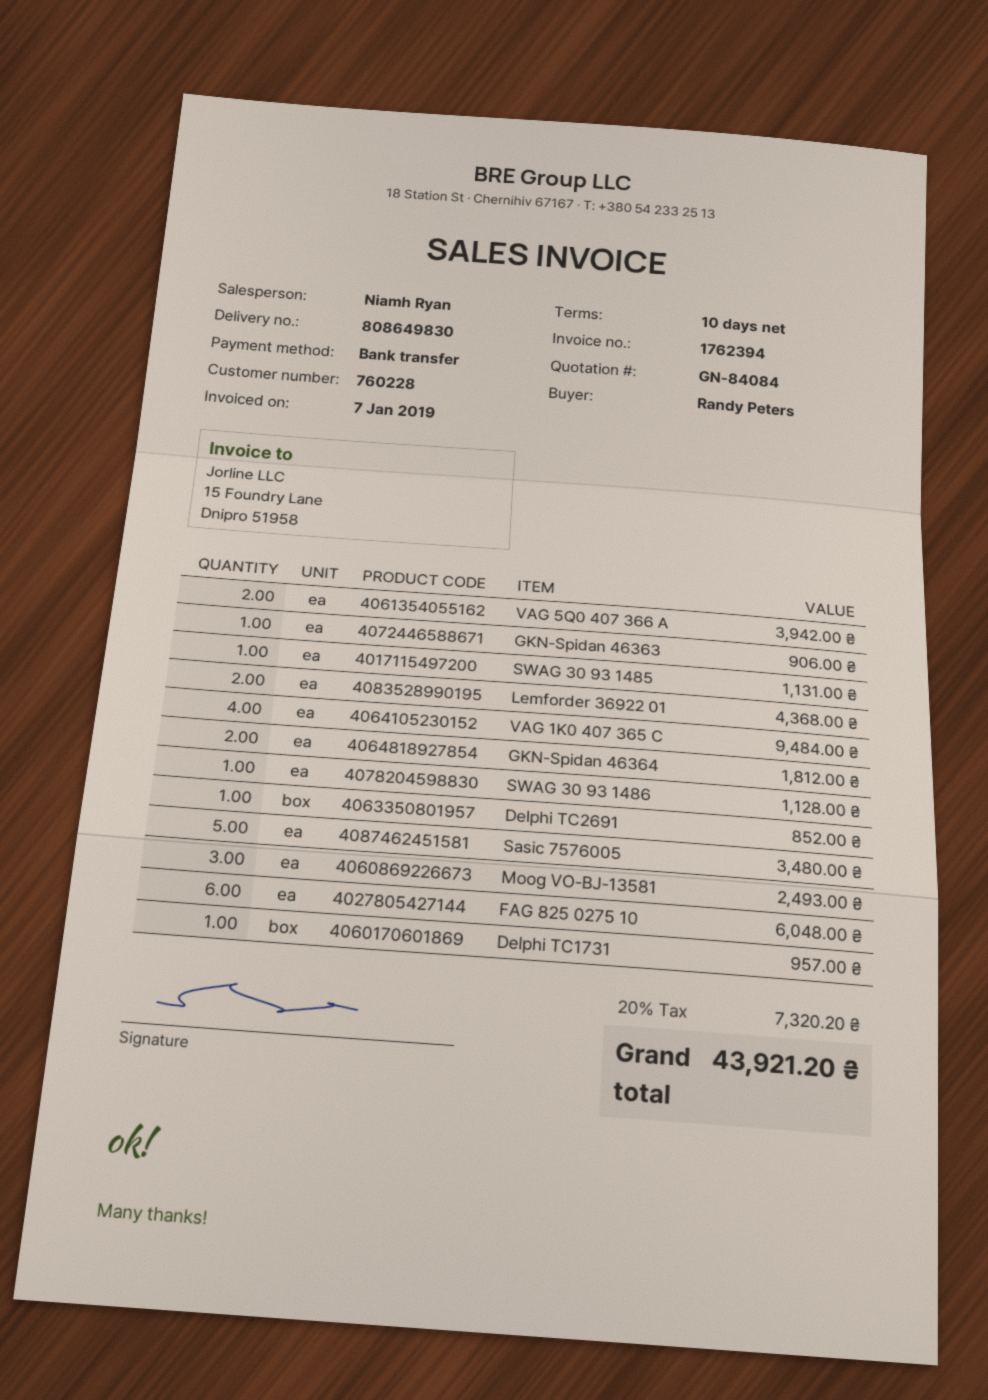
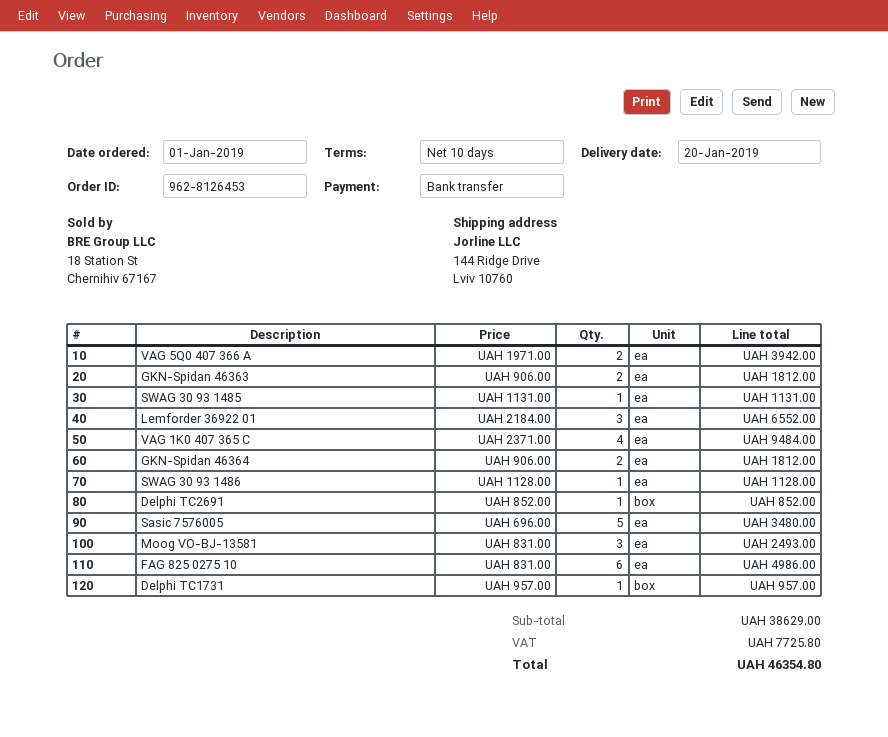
GKN-Spidan 46363: 1 for 906.00 -> 2 for 1812.00
Lemforder 36922 01: 2 for 4368.00 -> 3 for 6552.00
FAG 825 0275 10: 6 for 6048.00 -> 6 for 4986.00
tax: 7320.20 -> 7725.80
total: 43921.20 -> 46354.80

